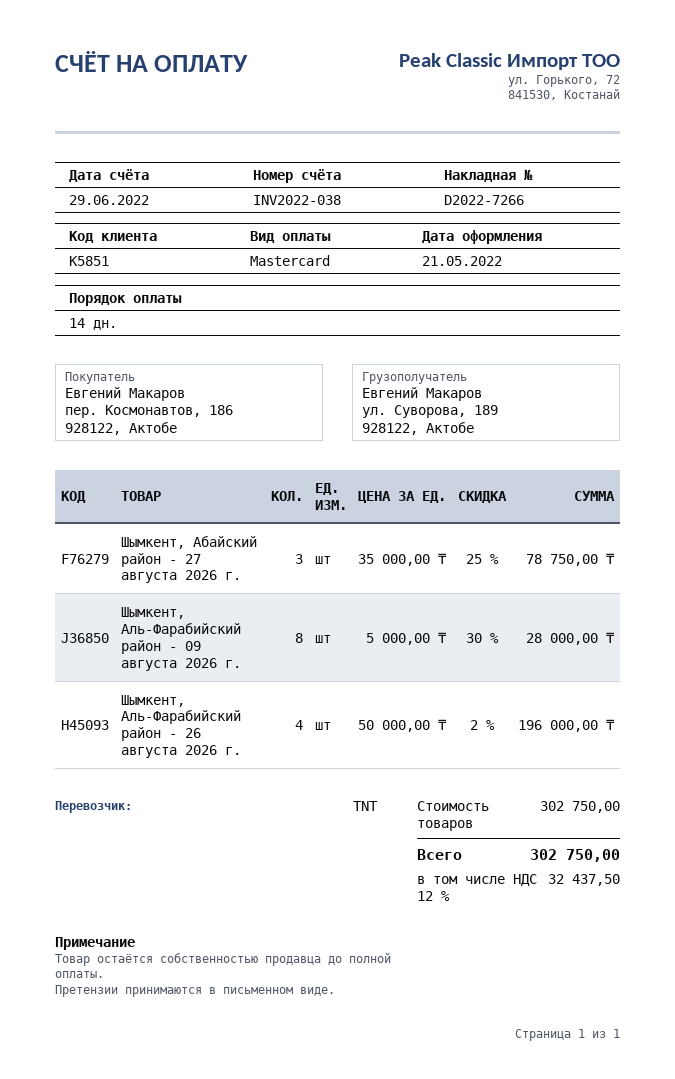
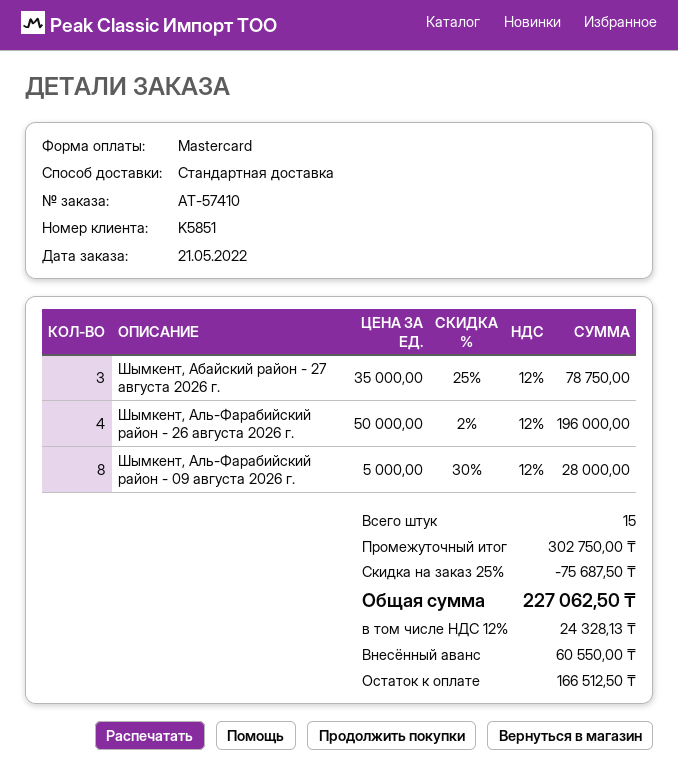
shipping method: TNT -> standard
discount: none -> 25% = 75687.50
tax: 12% = 32437.50 -> 12% = 24328.13
total: 302750.00 -> 227062.50

